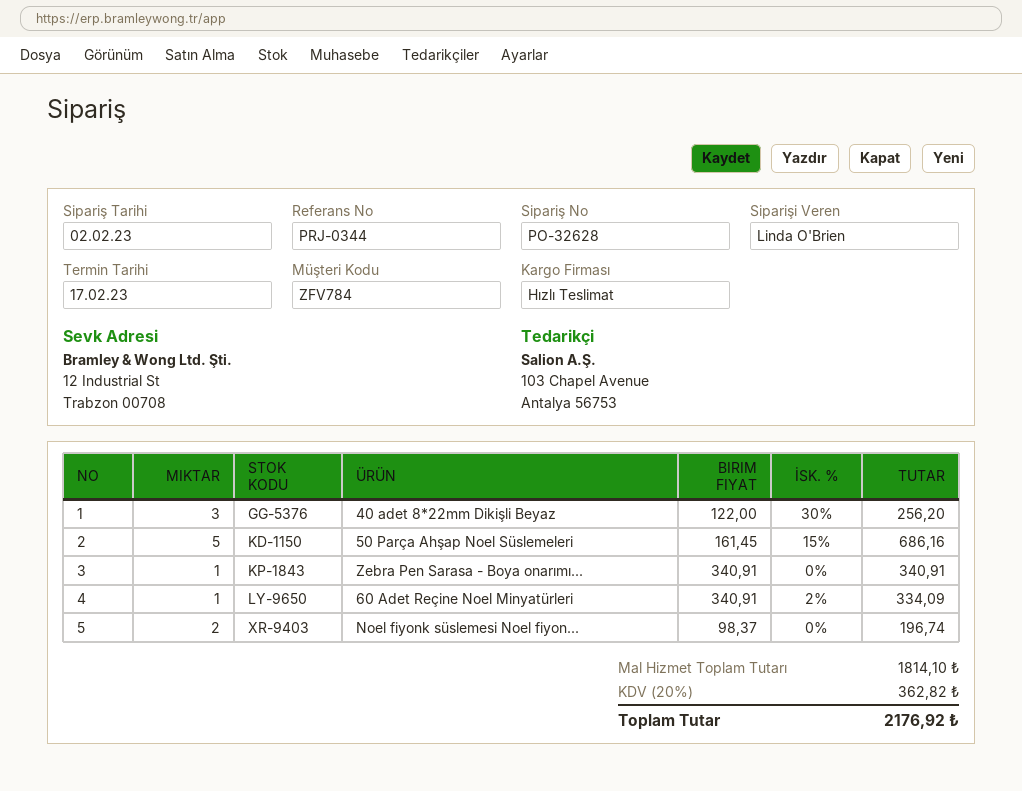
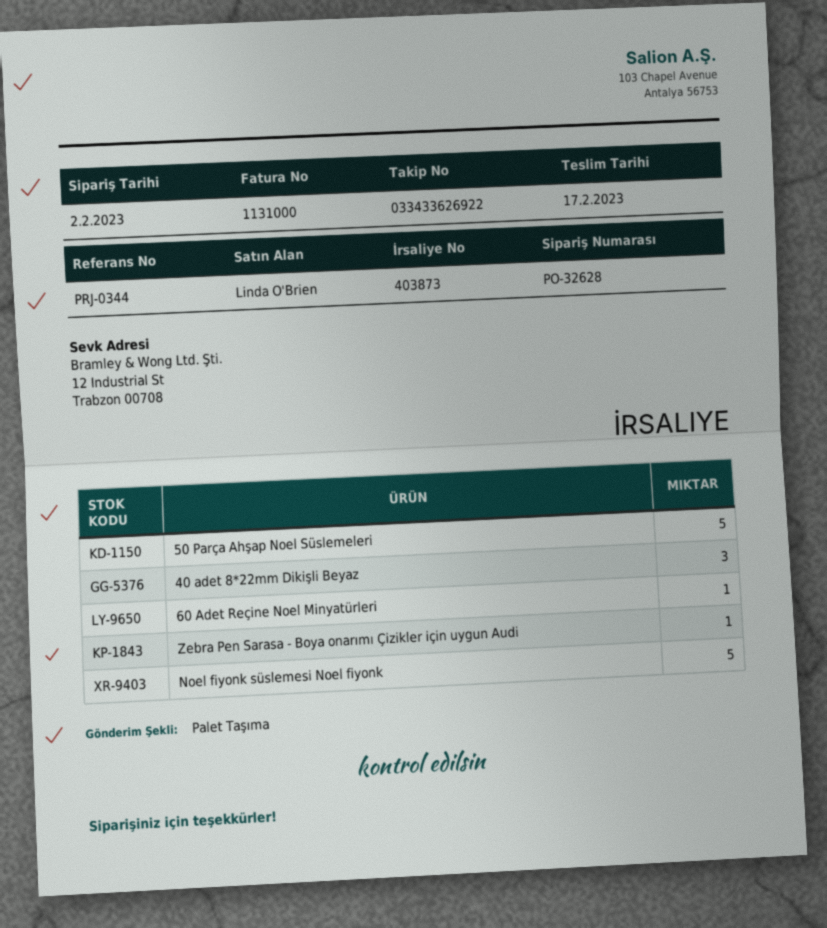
shipping method: express -> pallet freight
Noel fiyonk süslemesi Noel fiyon...: 2 -> 5

